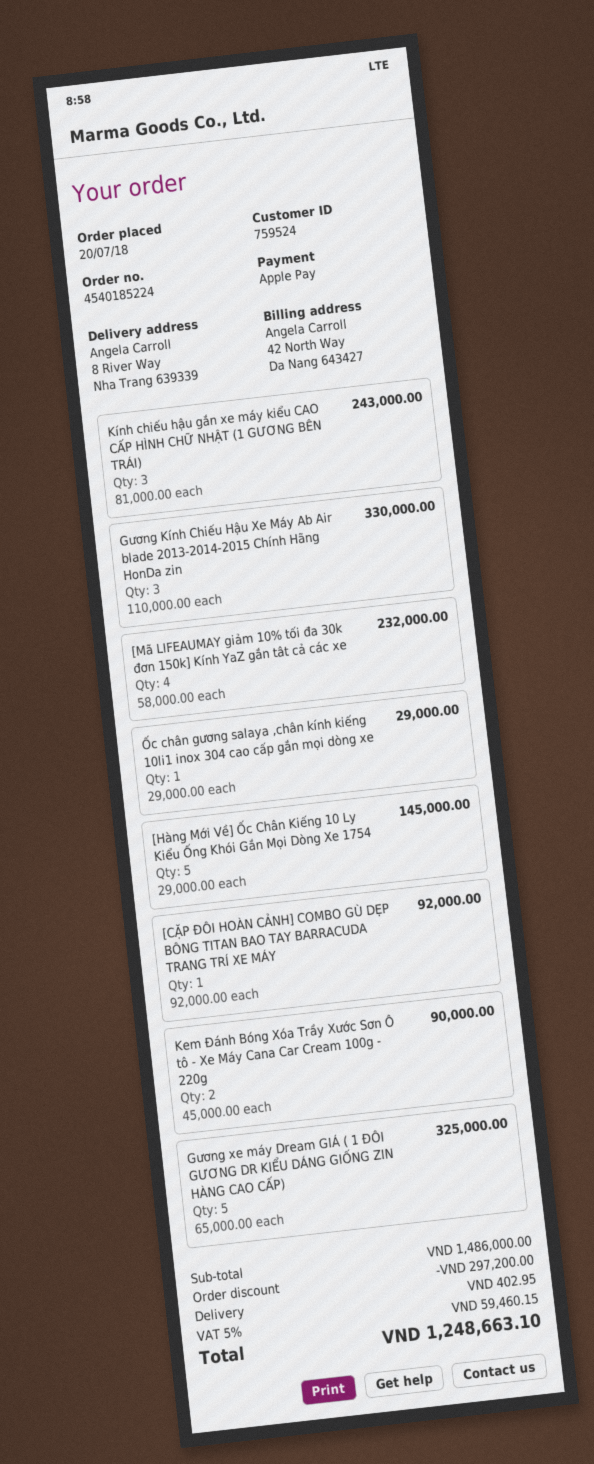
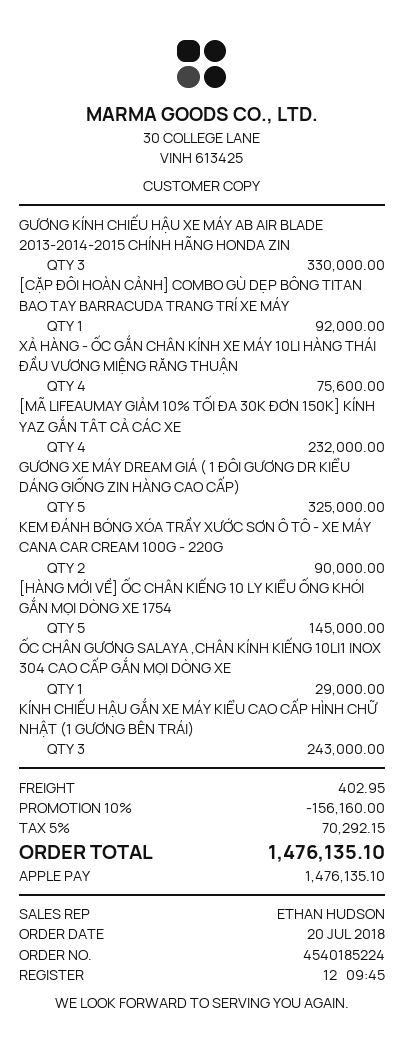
XẢ HÀNG - ỐC GẮN CHÂN KÍNH XE MÁY 10LI HÀNG THÁI ĐẦU VƯƠNG MIỆNG RĂNG THUẬN: none -> 4 for 75600.00
discount: 297200.00 -> 156160.00
tax: 5% = 59460.15 -> 5% = 70292.15
total: 1248663.10 -> 1476135.10

